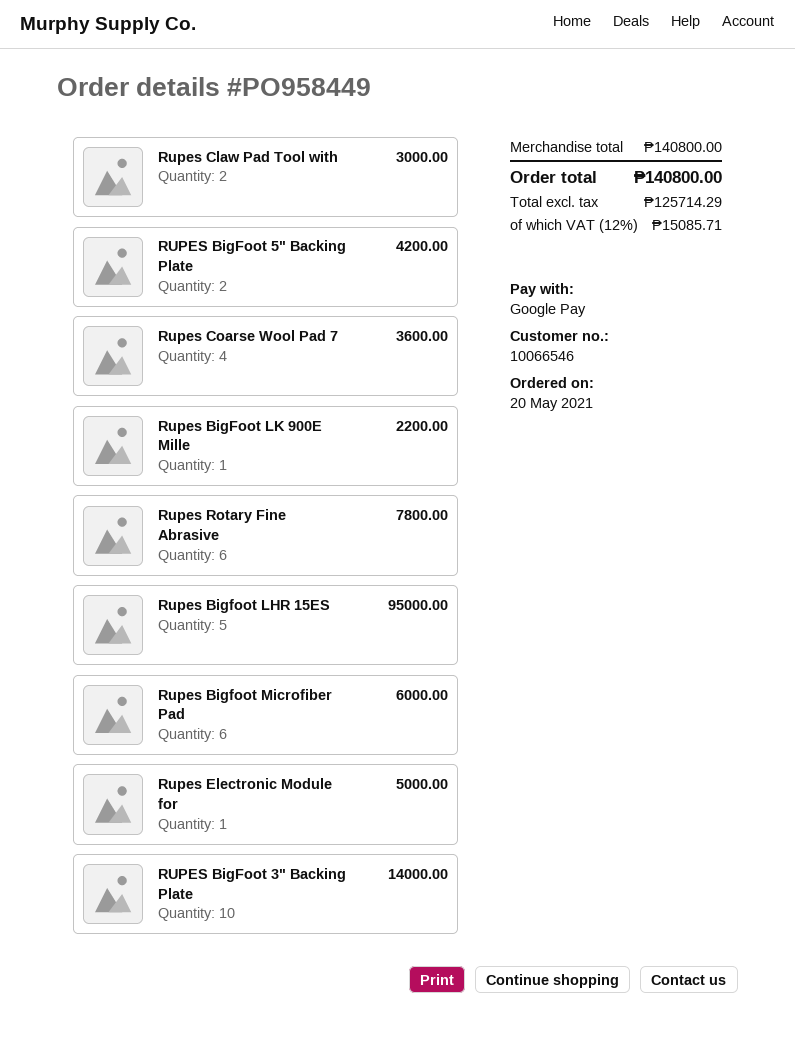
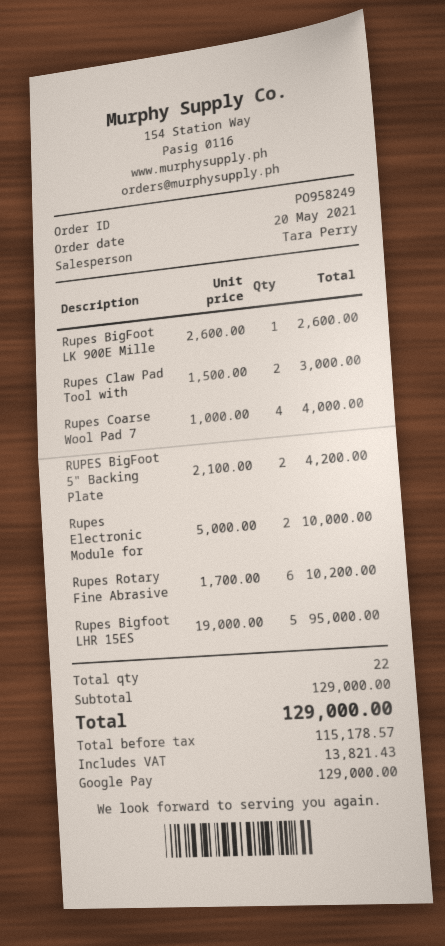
order number: PO958449 -> PO958249
Rupes Coarse Wool Pad 7: 4 for 3600.00 -> 4 for 4000.00
Rupes BigFoot LK 900E Mille: 1 for 2200.00 -> 1 for 2600.00
Rupes Rotary Fine Abrasive: 6 for 7800.00 -> 6 for 10200.00
Rupes Bigfoot Microfiber Pad: 6 for 6000.00 -> none
Rupes Electronic Module for: 1 for 5000.00 -> 2 for 10000.00
RUPES BigFoot 3" Backing Plate: 10 for 14000.00 -> none
subtotal: 140800.00 -> 129000.00
net: 125714.29 -> 115178.57
tax: 15085.71 -> 13821.43
total: 140800.00 -> 129000.00

